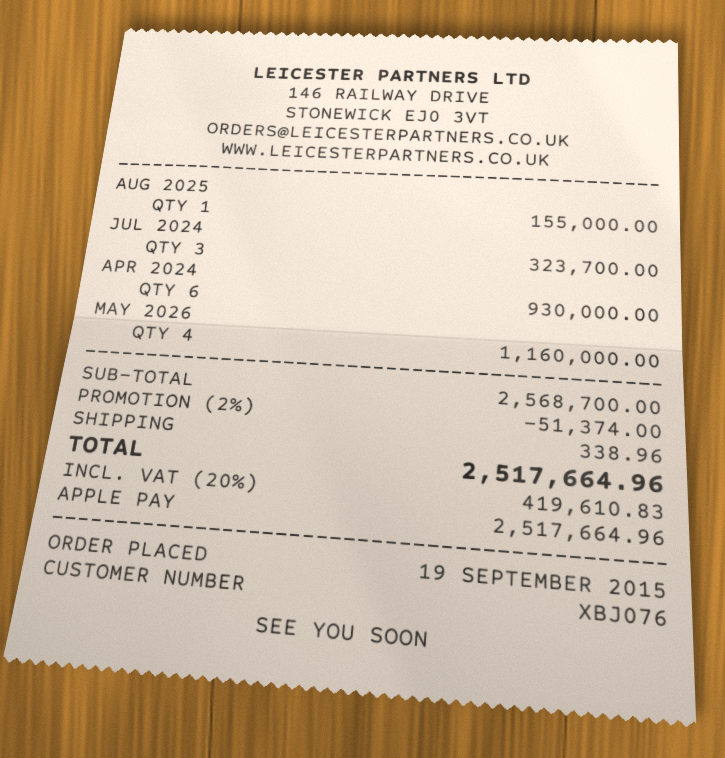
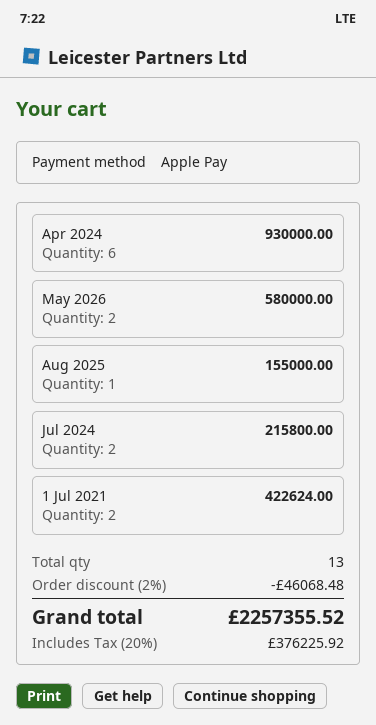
JUL 2024: 3 for 323700.00 -> 2 for 215800.00
MAY 2026: 4 for 1160000.00 -> 2 for 580000.00
1 Jul 2021: none -> 2 for 422624.00
discount: 2% = 51374.00 -> 2% = 46068.48
shipping: 338.96 -> none
tax: 20% = 419610.83 -> 20% = 376225.92
total: 2517664.96 -> 2257355.52

